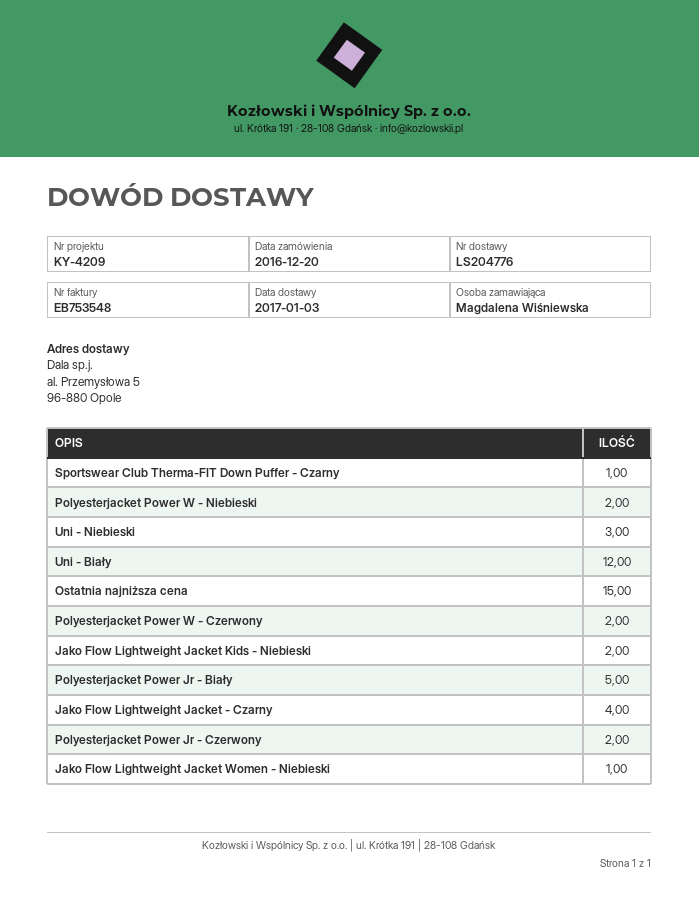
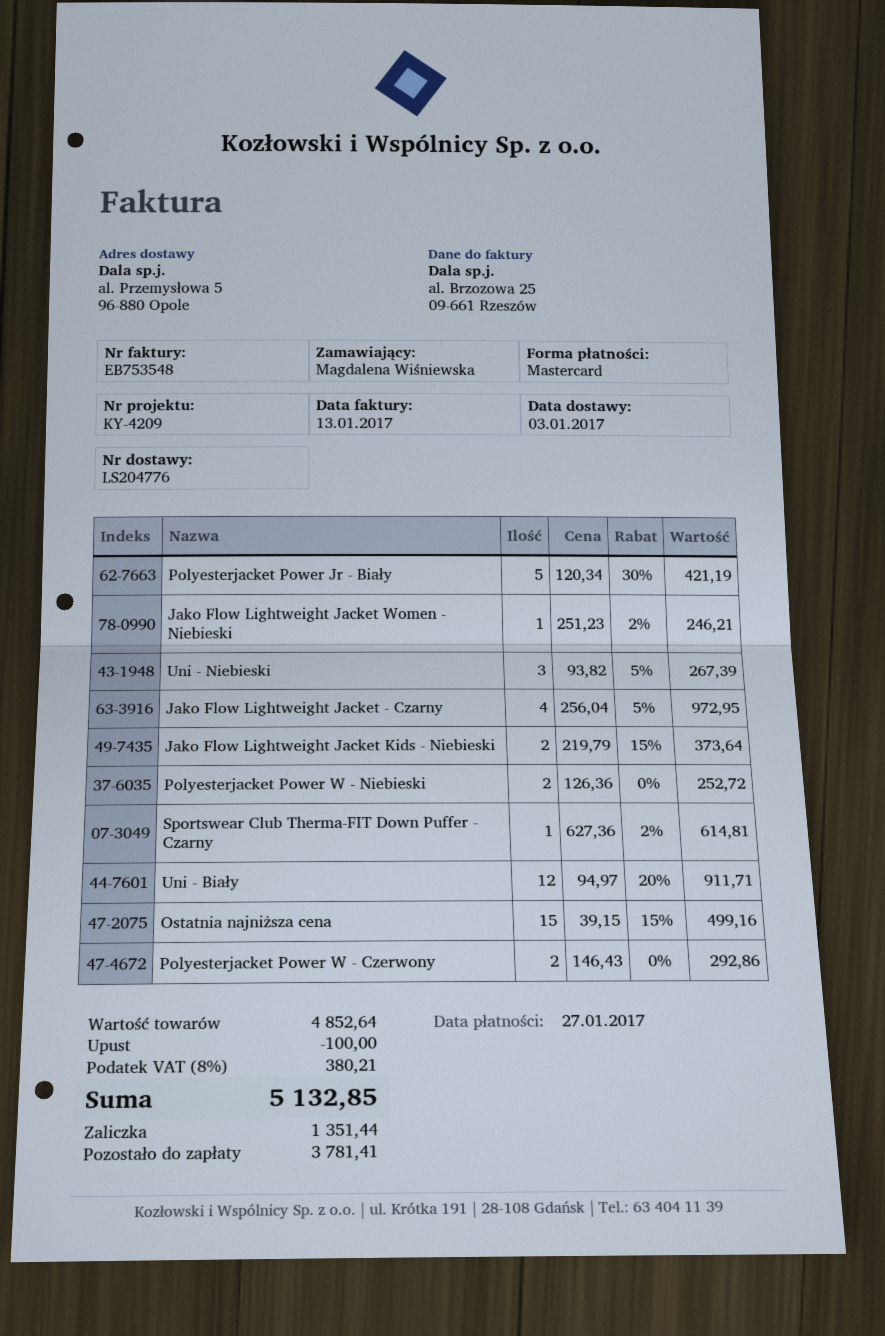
Polyesterjacket Power Jr - Czerwony: 2 -> none

